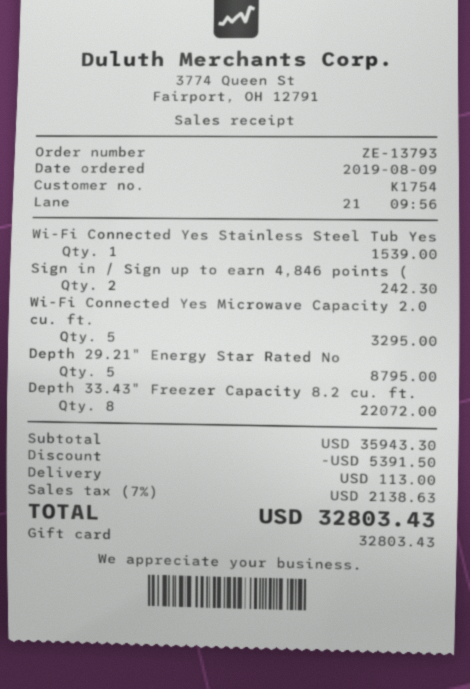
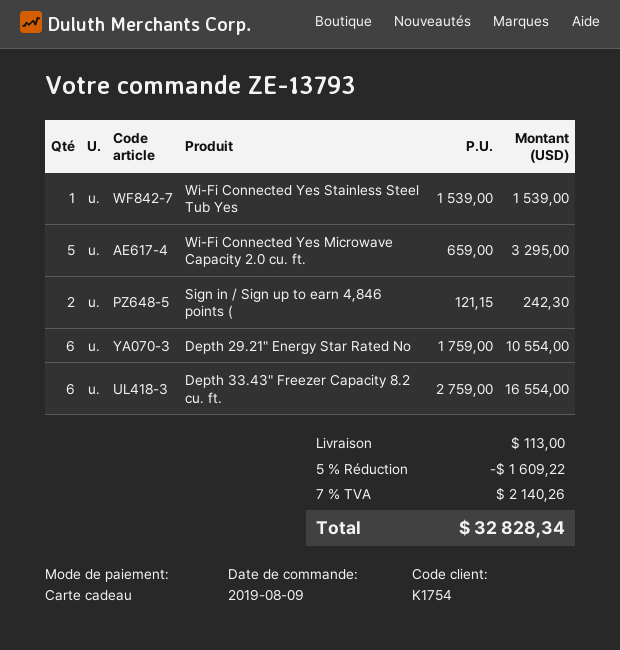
Depth 29.21" Energy Star Rated No: 5 for 8795.00 -> 6 for 10554.00
Depth 33.43" Freezer Capacity 8.2 cu. ft.: 8 for 22072.00 -> 6 for 16554.00
discount: 5391.50 -> 1609.22
tax: 7% = 2138.63 -> 7% = 2140.26
total: 32803.43 -> 32828.34

